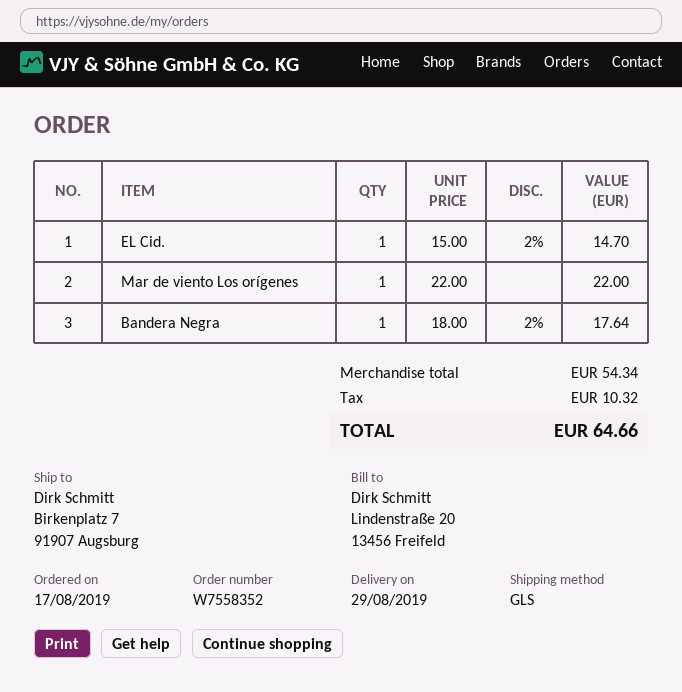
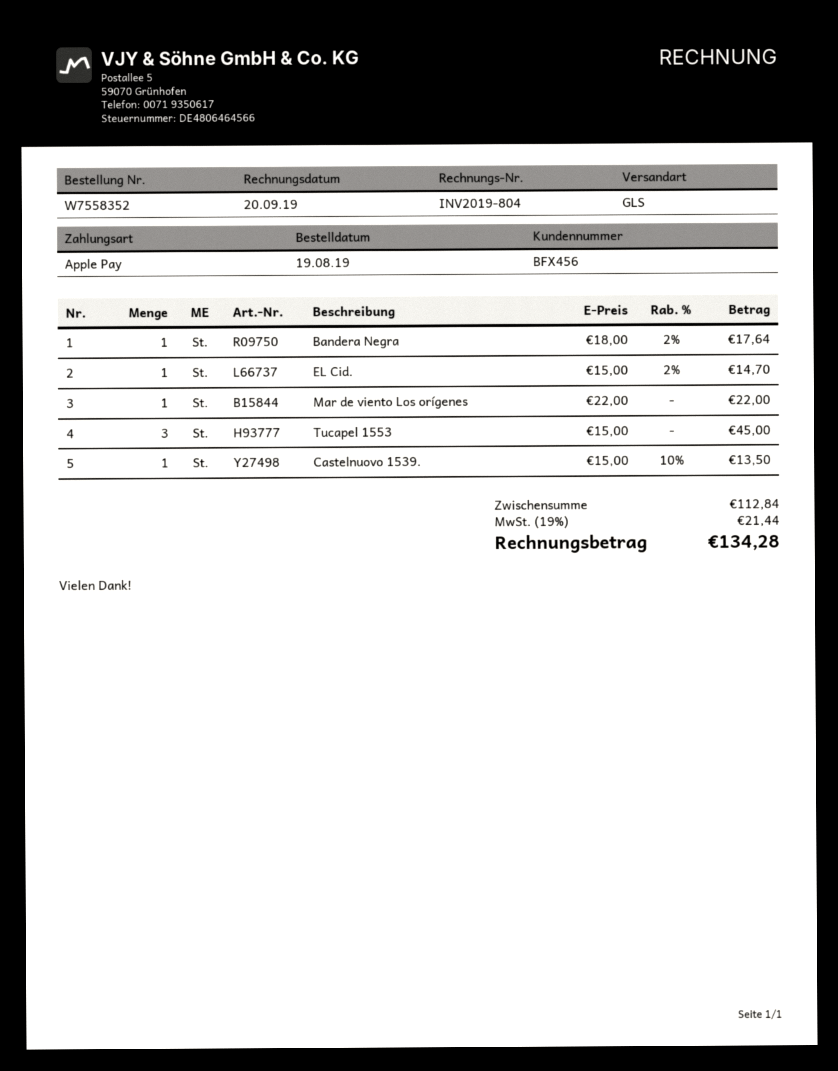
order date: 2019-08-17 -> 2019-08-19
Tucapel 1553: none -> 3 x 15.00 = 45.00
Castelnuovo 1539.: none -> 1 x 15.00 - 10% = 13.50
subtotal: 54.34 -> 112.84
tax: 10.32 -> 21.44
total: 64.66 -> 134.28

